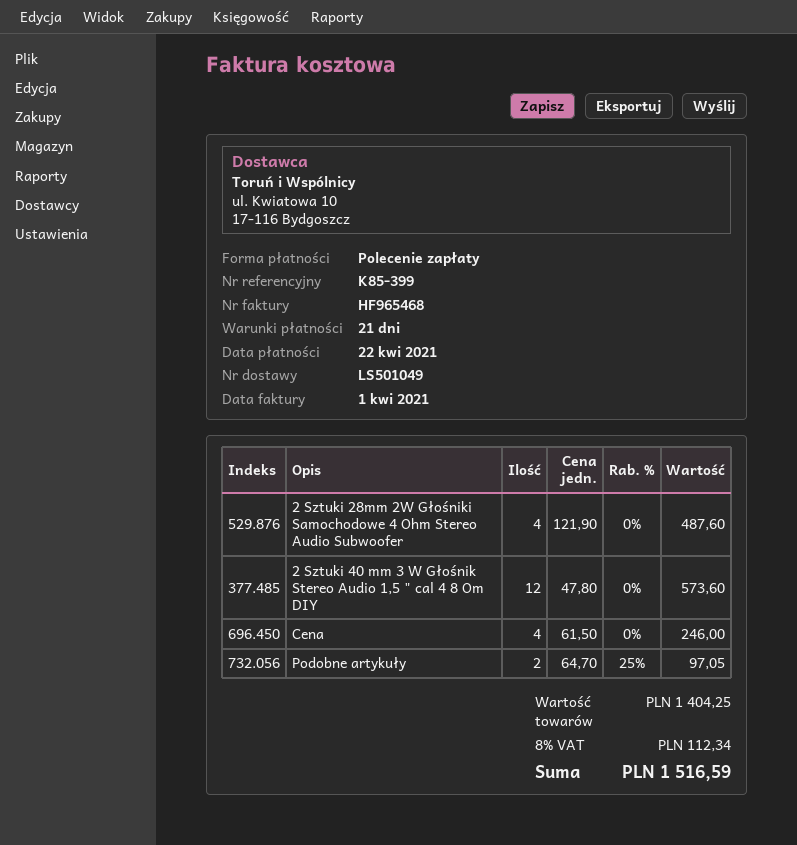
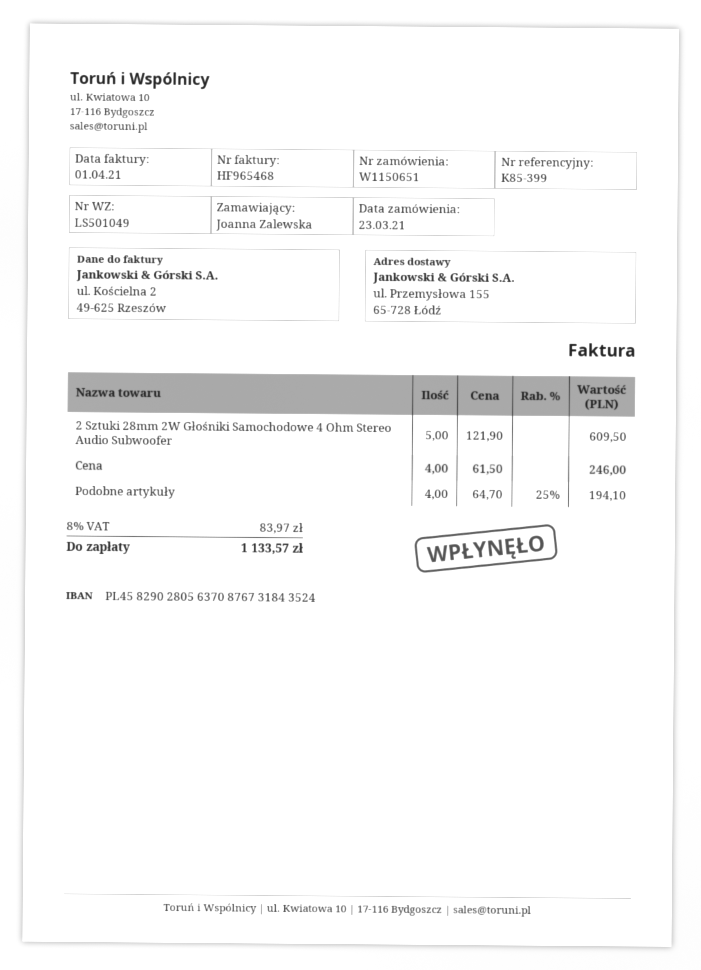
2 Sztuki 28mm 2W Głośniki Samochodowe 4 Ohm Stereo Audio Subwoofer: 4 x 121.90 = 487.60 -> 5 x 121.90 = 609.50
2 Sztuki 40 mm 3 W Głośnik Stereo Audio 1,5 " cal 4 8 Om DIY: 12 x 47.80 = 573.60 -> none
Podobne artykuły: 2 x 64.70 - 25% = 97.05 -> 4 x 64.70 - 25% = 194.10
tax: 8% = 112.34 -> 8% = 83.97
total: 1516.59 -> 1133.57

